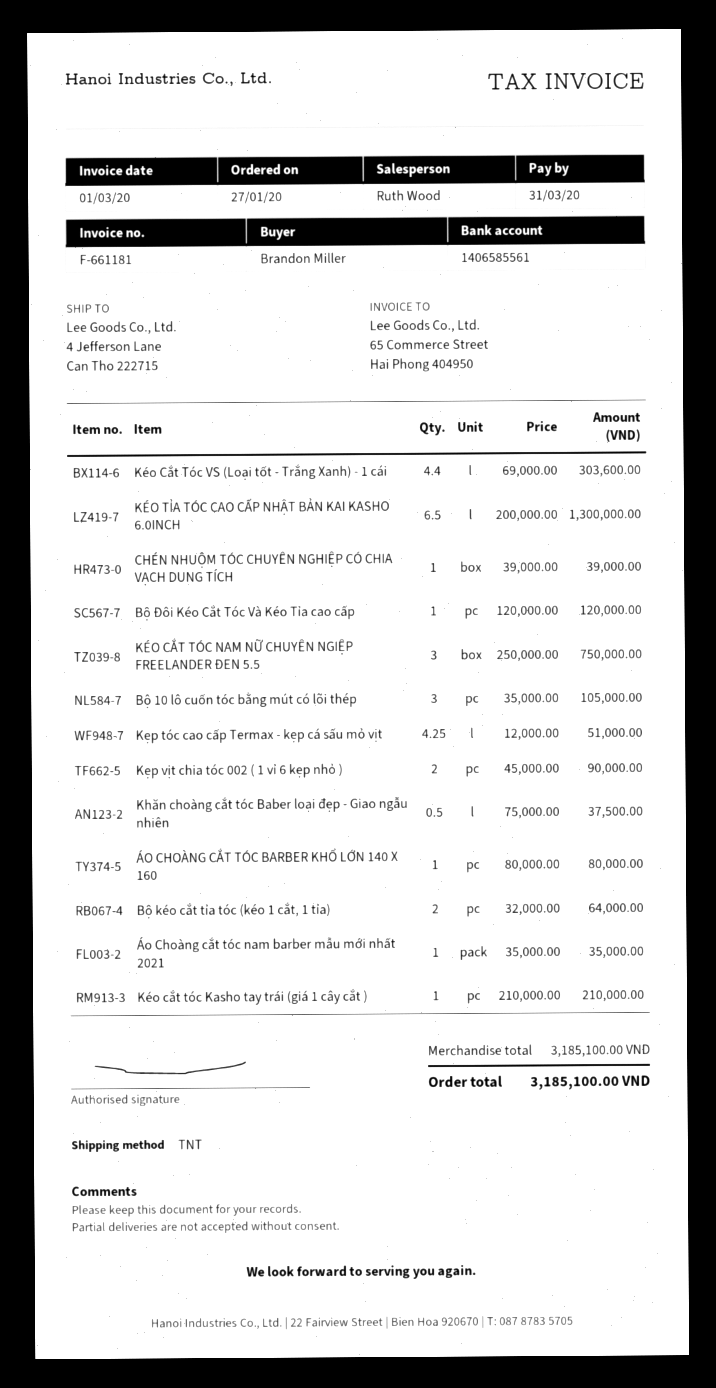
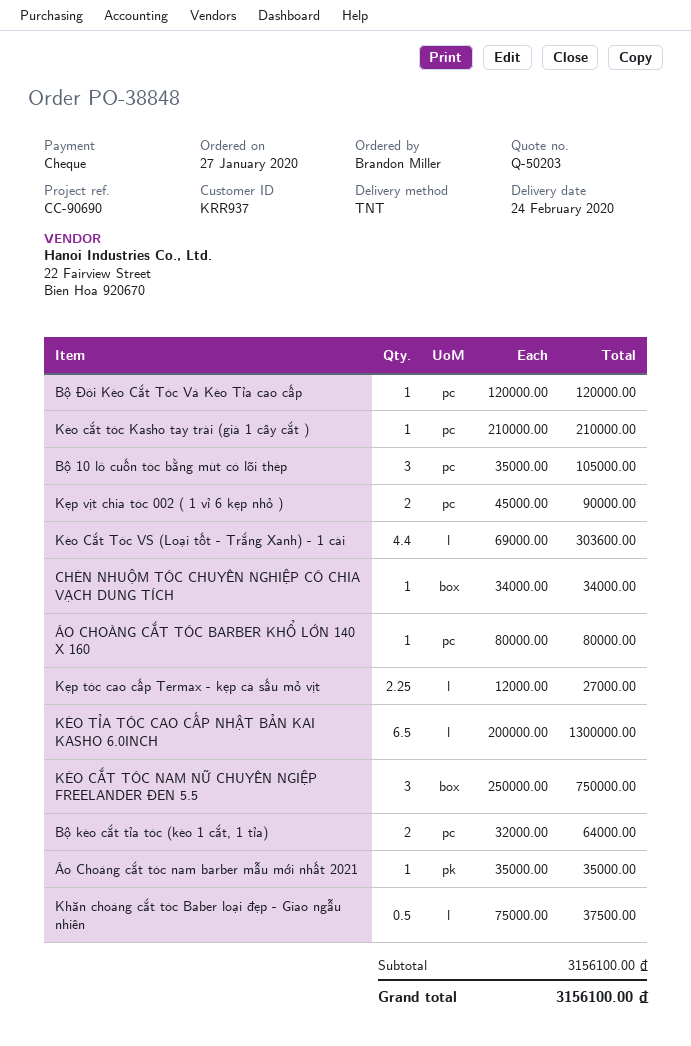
CHÉN NHUỘM TÓC CHUYÊN NGHIỆP CÓ CHIA VẠCH DUNG TÍCH: 1 x 39000.00 = 39000.00 -> 1 x 34000.00 = 34000.00
Kẹp tóc cao cấp Termax - kẹp cá sấu mỏ vịt: 4.25 x 12000.00 = 51000.00 -> 2.25 x 12000.00 = 27000.00
subtotal: 3185100.00 -> 3156100.00
total: 3185100.00 -> 3156100.00

